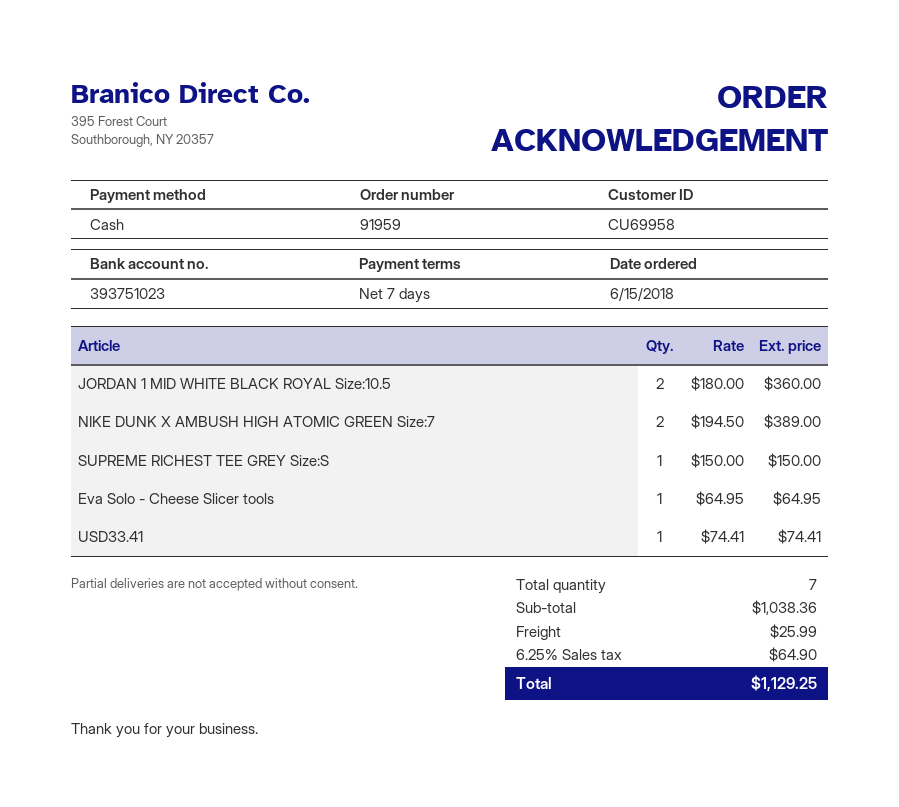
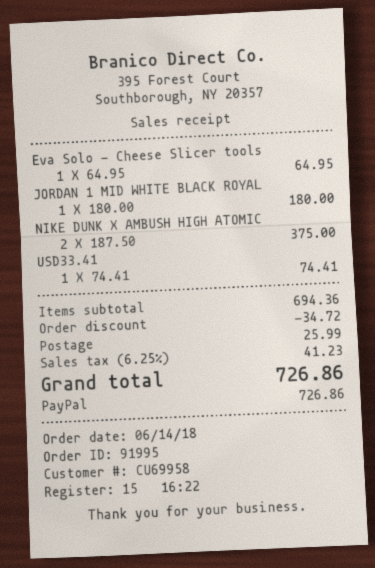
order number: 91959 -> 91995
order date: 2018-06-15 -> 2018-06-14
payment method: cash -> PayPal
JORDAN 1 MID WHITE BLACK ROYAL Size:10.5: 2 x 180.00 = 360.00 -> 1 x 180.00 = 180.00
NIKE DUNK X AMBUSH HIGH ATOMIC GREEN Size:7: 2 x 194.50 = 389.00 -> 2 x 187.50 = 375.00
SUPREME RICHEST TEE GREY Size:S: 1 x 150.00 = 150.00 -> none
subtotal: 1038.36 -> 694.36
discount: none -> 34.72
tax: 6.25% = 64.90 -> 6.25% = 41.23
total: 1129.25 -> 726.86

